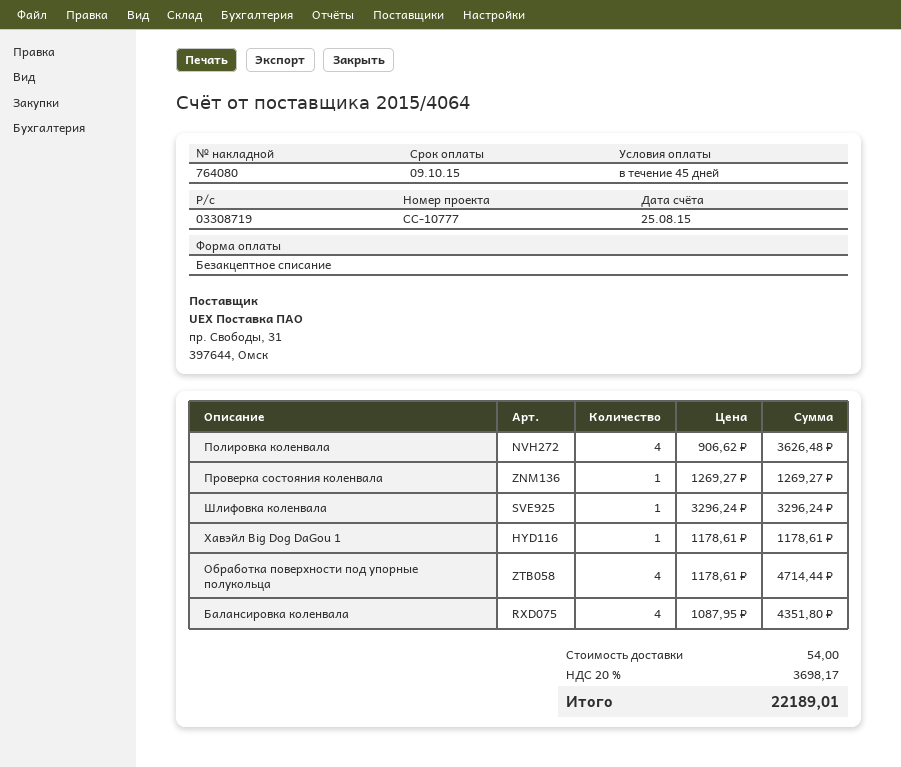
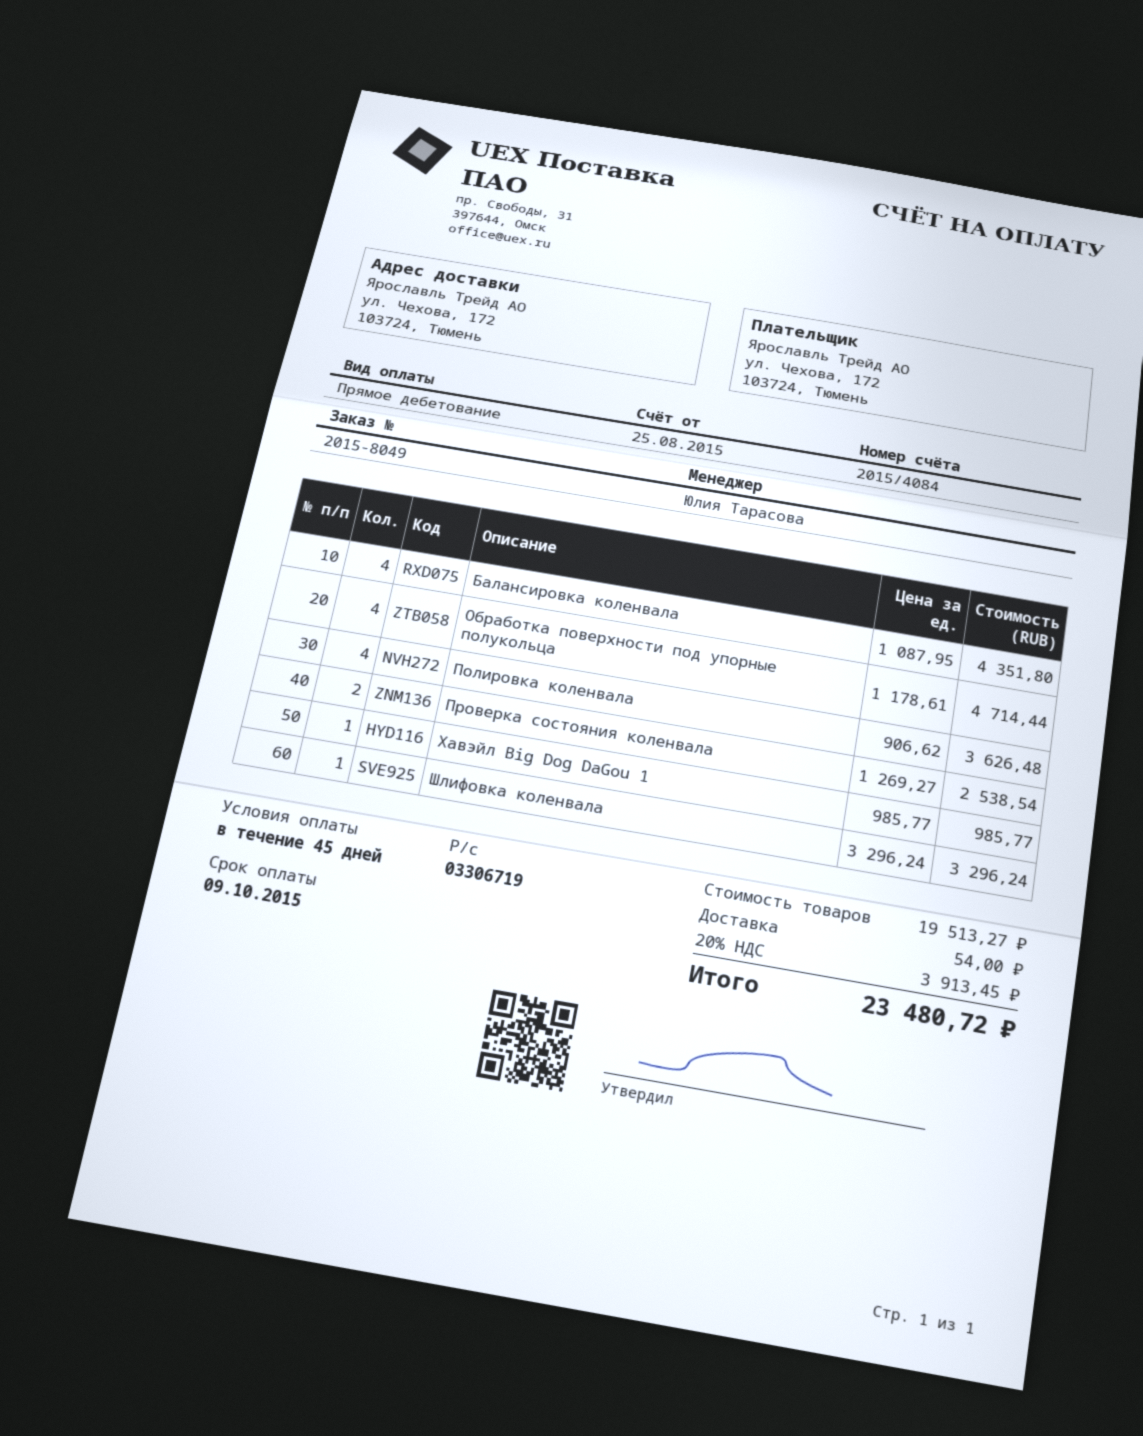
invoice number: 2015/4064 -> 2015/4084
bank account: 03308719 -> 03306719
Проверка состояния коленвала: 1 x 1269.27 = 1269.27 -> 2 x 1269.27 = 2538.54
Хавэйл Big Dog DaGou 1: 1 x 1178.61 = 1178.61 -> 1 x 985.77 = 985.77
tax: 20% = 3698.17 -> 20% = 3913.45
total: 22189.01 -> 23480.72

